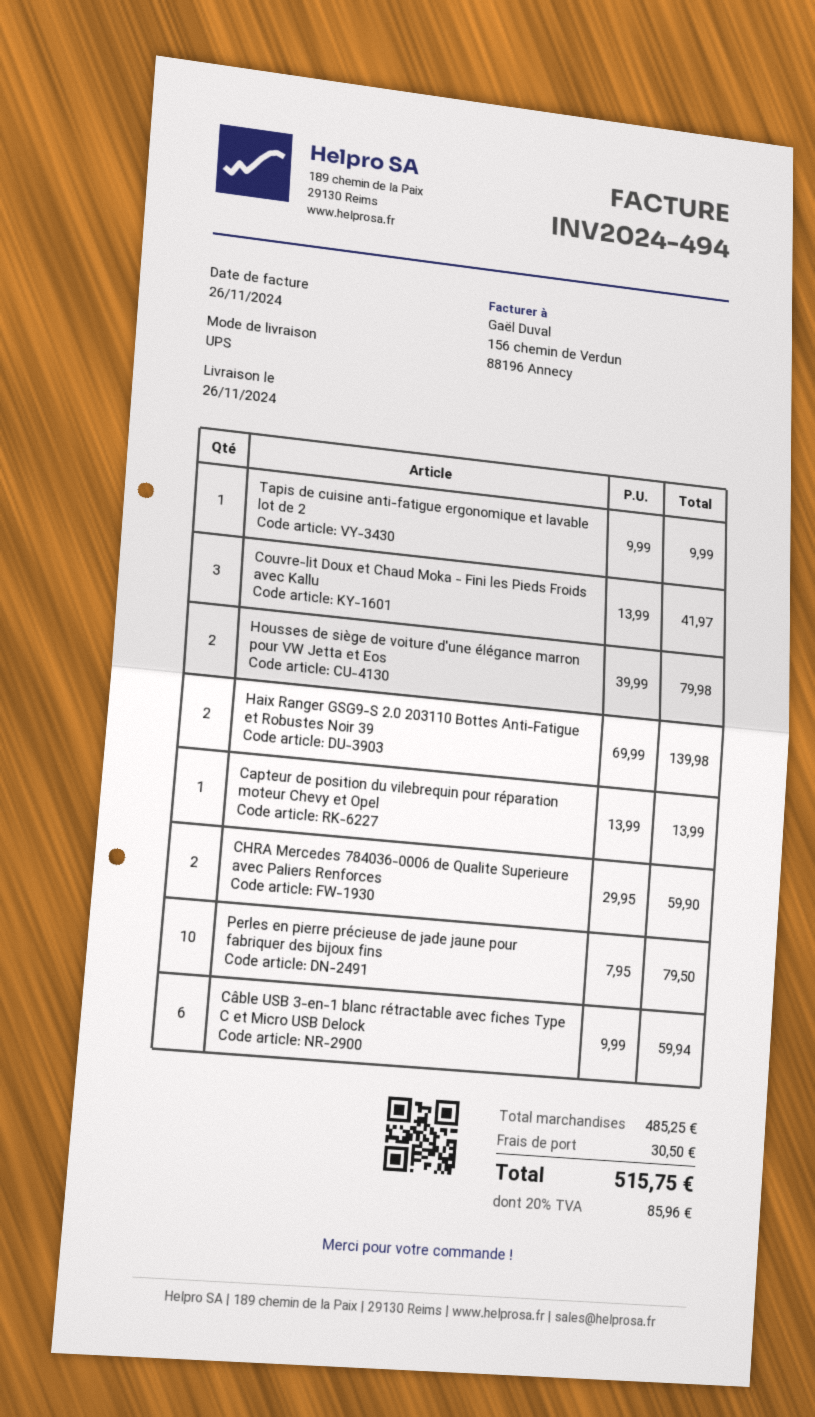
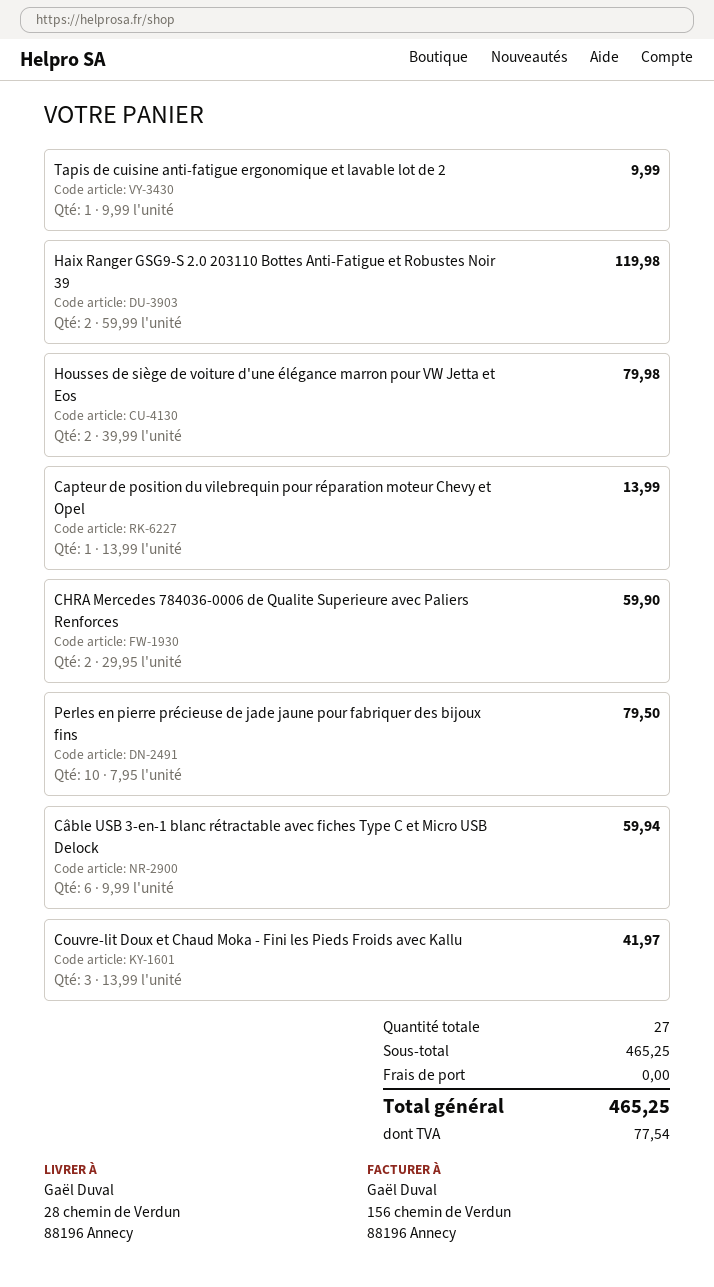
Haix Ranger GSG9-S 2.0 203110 Bottes Anti-Fatigue et Robustes Noir 39: 2 x 69.99 = 139.98 -> 2 x 59.99 = 119.98
subtotal: 485.25 -> 465.25
shipping: 30.50 -> 0.00
tax: 85.96 -> 77.54
total: 515.75 -> 465.25

